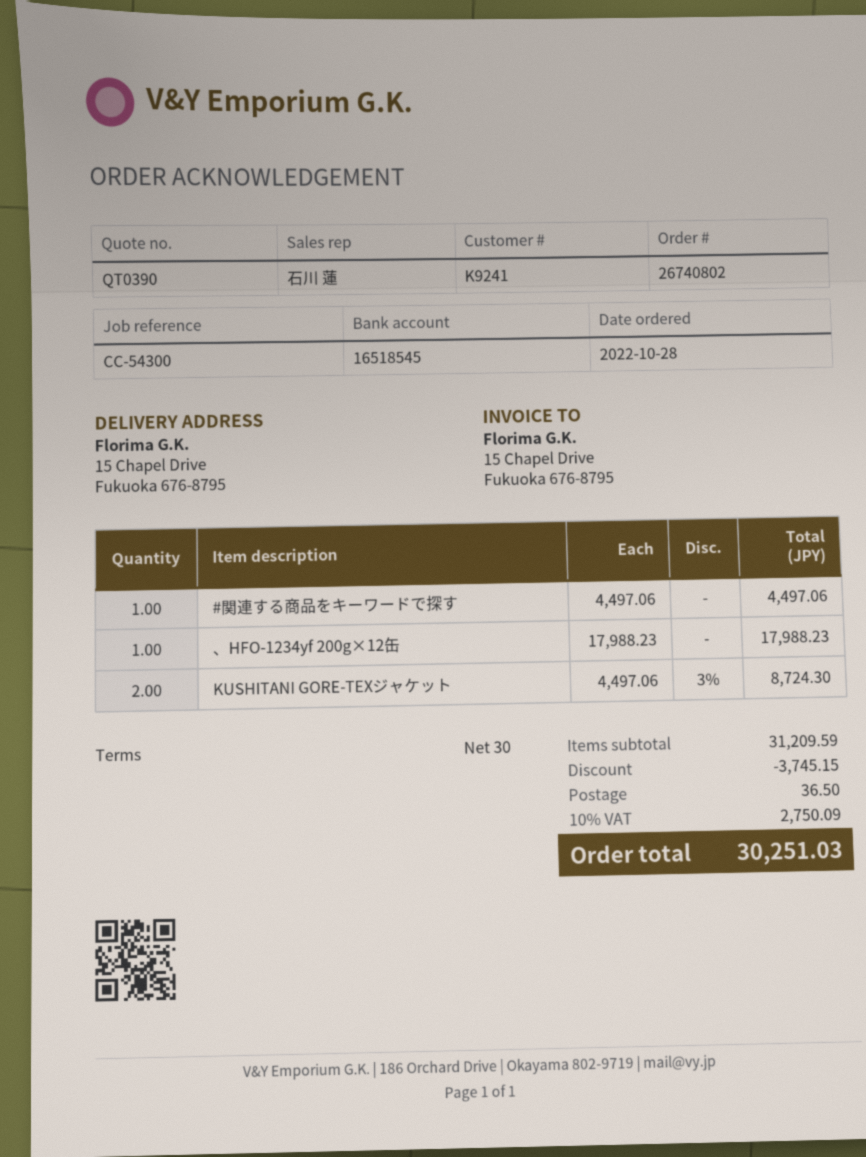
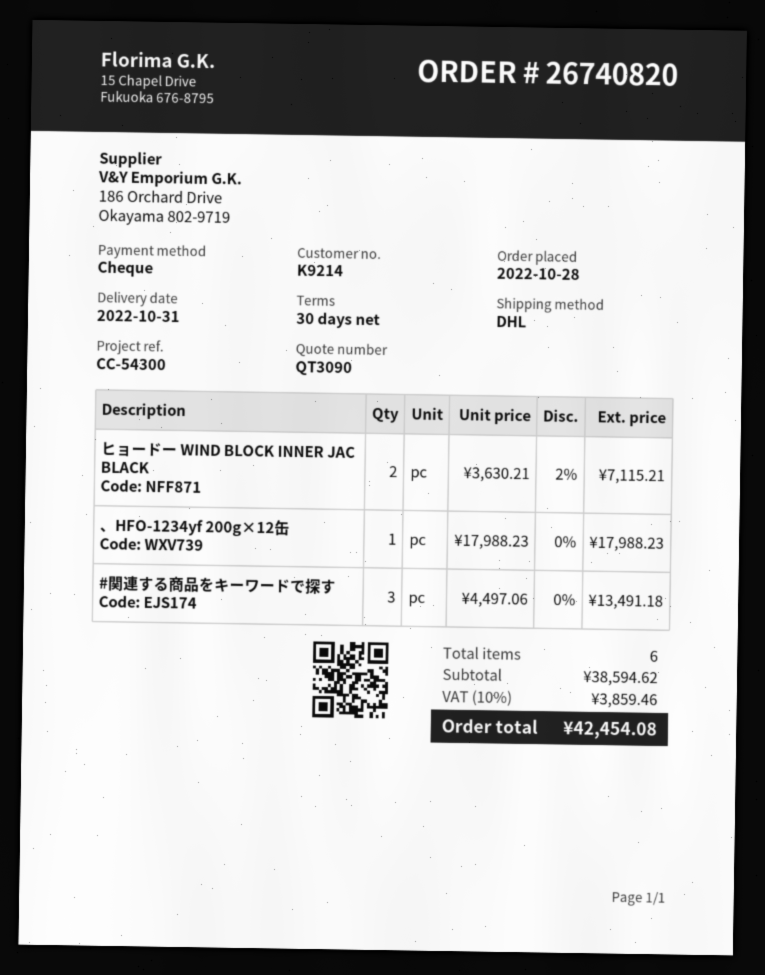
quote number: QT0390 -> QT3090
order number: 26740802 -> 26740820
customer number: K9241 -> K9214
#関連する商品をキーワードで探す: 1 x 4497.06 = 4497.06 -> 3 x 4497.06 = 13491.18
KUSHITANI GORE-TEXジャケット: 2 x 4497.06 - 3% = 8724.30 -> none
ヒョードー WIND BLOCK INNER JAC BLACK: none -> 2 x 3630.21 - 2% = 7115.21
subtotal: 31209.59 -> 38594.62
discount: 3745.15 -> none
shipping: 36.50 -> none
tax: 10% = 2750.09 -> 10% = 3859.46
total: 30251.03 -> 42454.08

